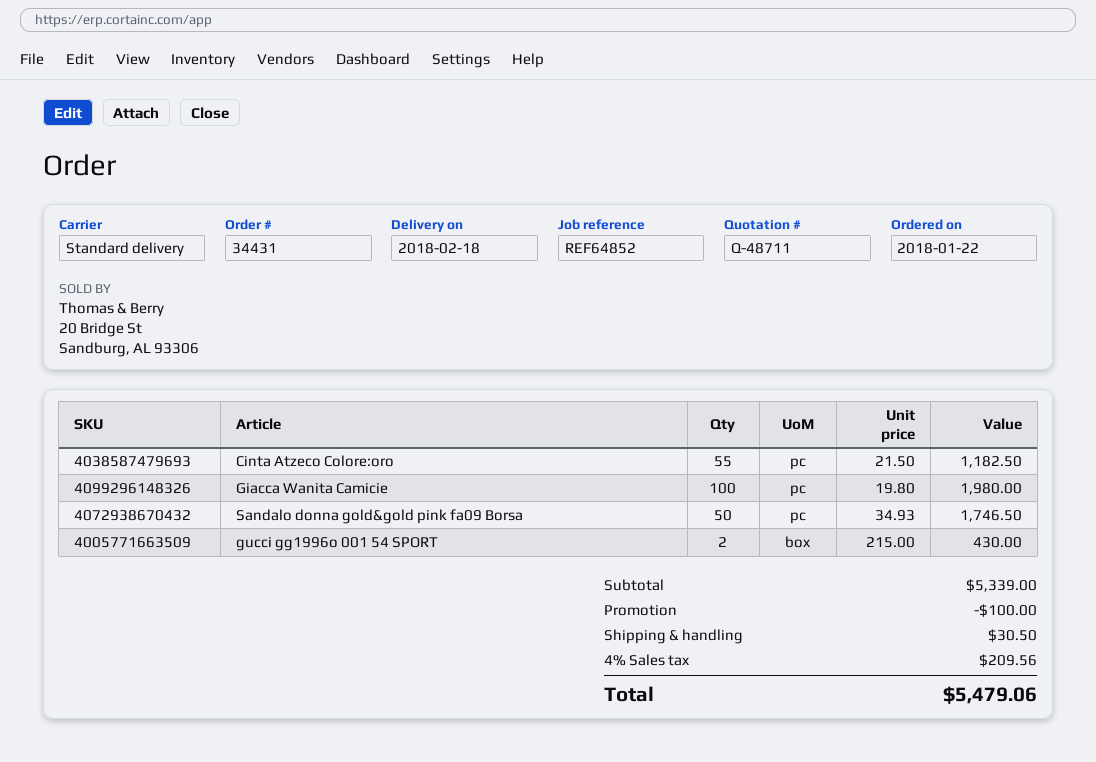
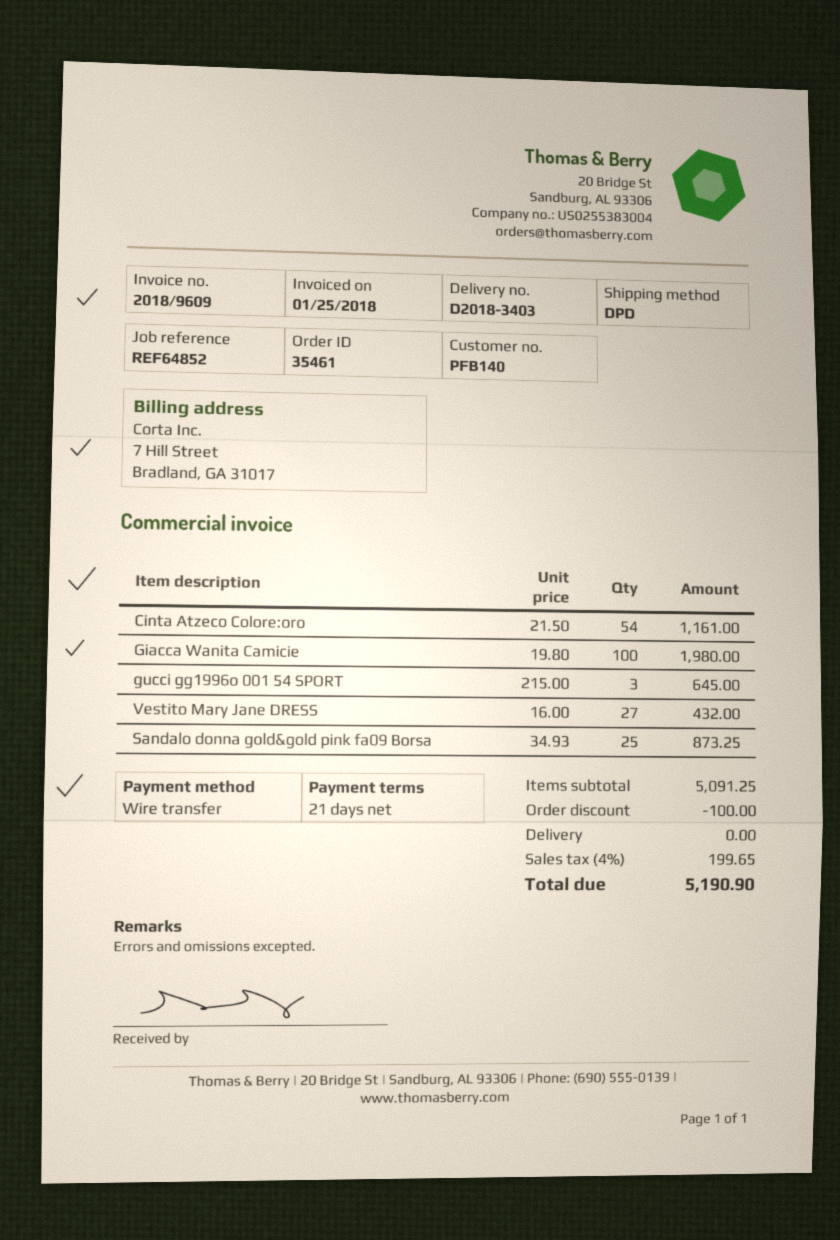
order number: 34431 -> 35461
shipping method: standard -> DPD
Cinta Atzeco Colore:oro: 55 x 21.50 = 1182.50 -> 54 x 21.50 = 1161.00
Sandalo donna gold&gold pink fa09 Borsa: 50 x 34.93 = 1746.50 -> 25 x 34.93 = 873.25
gucci gg1996o 001 54 SPORT: 2 x 215.00 = 430.00 -> 3 x 215.00 = 645.00
Vestito Mary Jane DRESS: none -> 27 x 16.00 = 432.00
subtotal: 5339.00 -> 5091.25
shipping: 30.50 -> 0.00
tax: 4% = 209.56 -> 4% = 199.65
total: 5479.06 -> 5190.90

